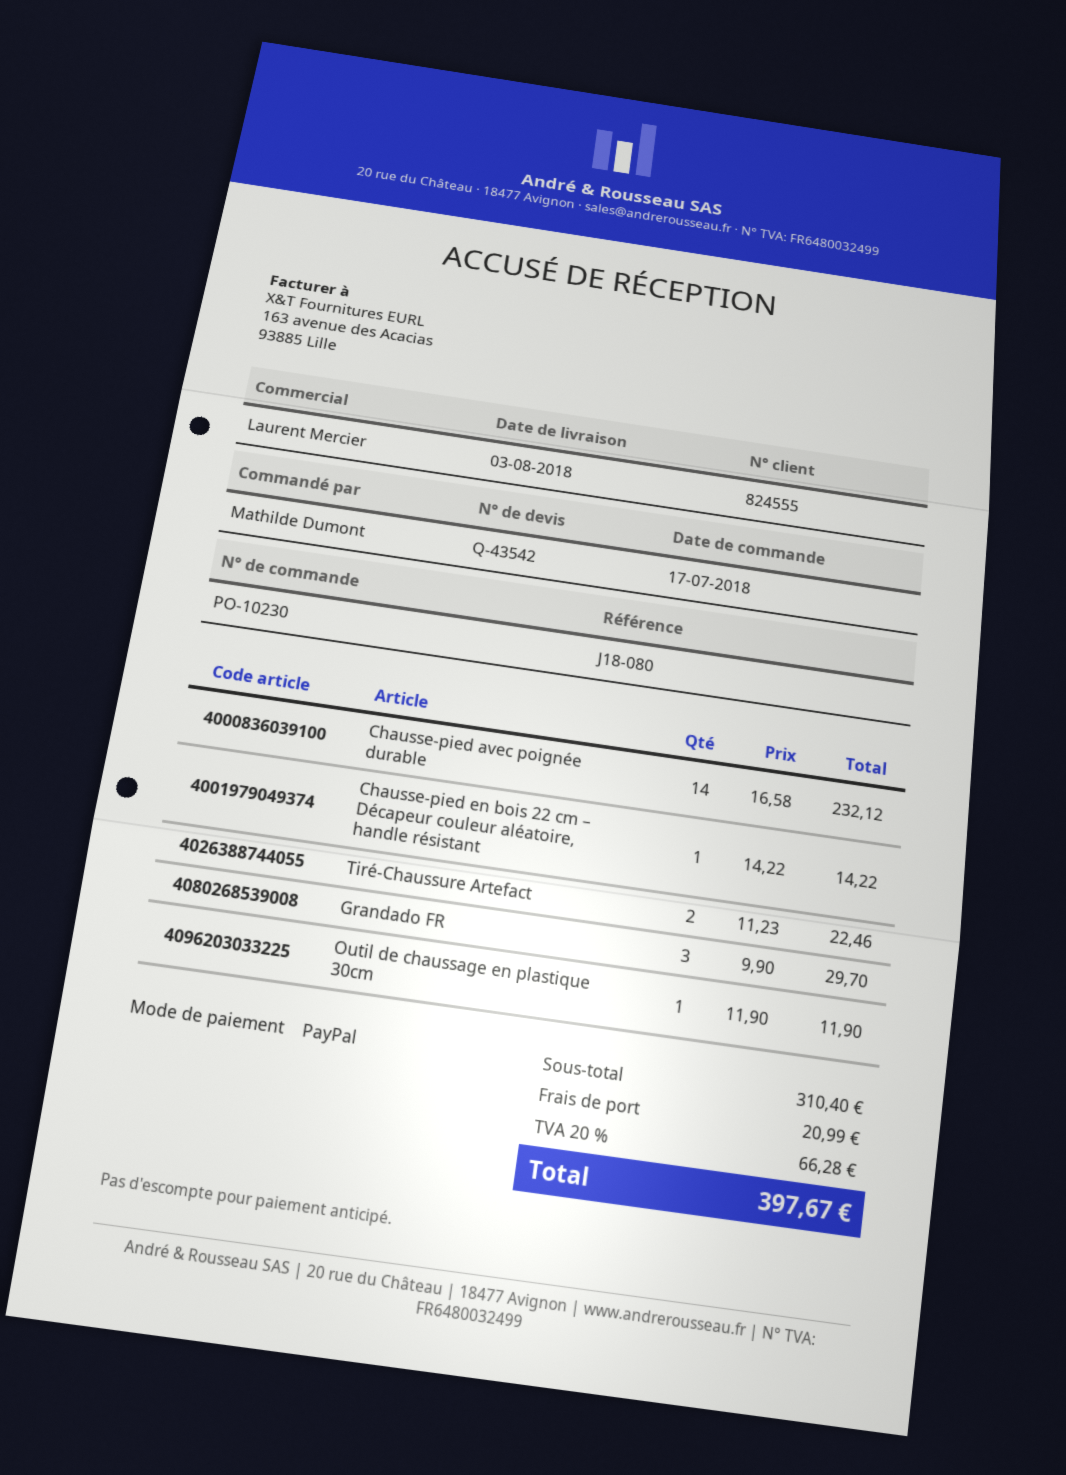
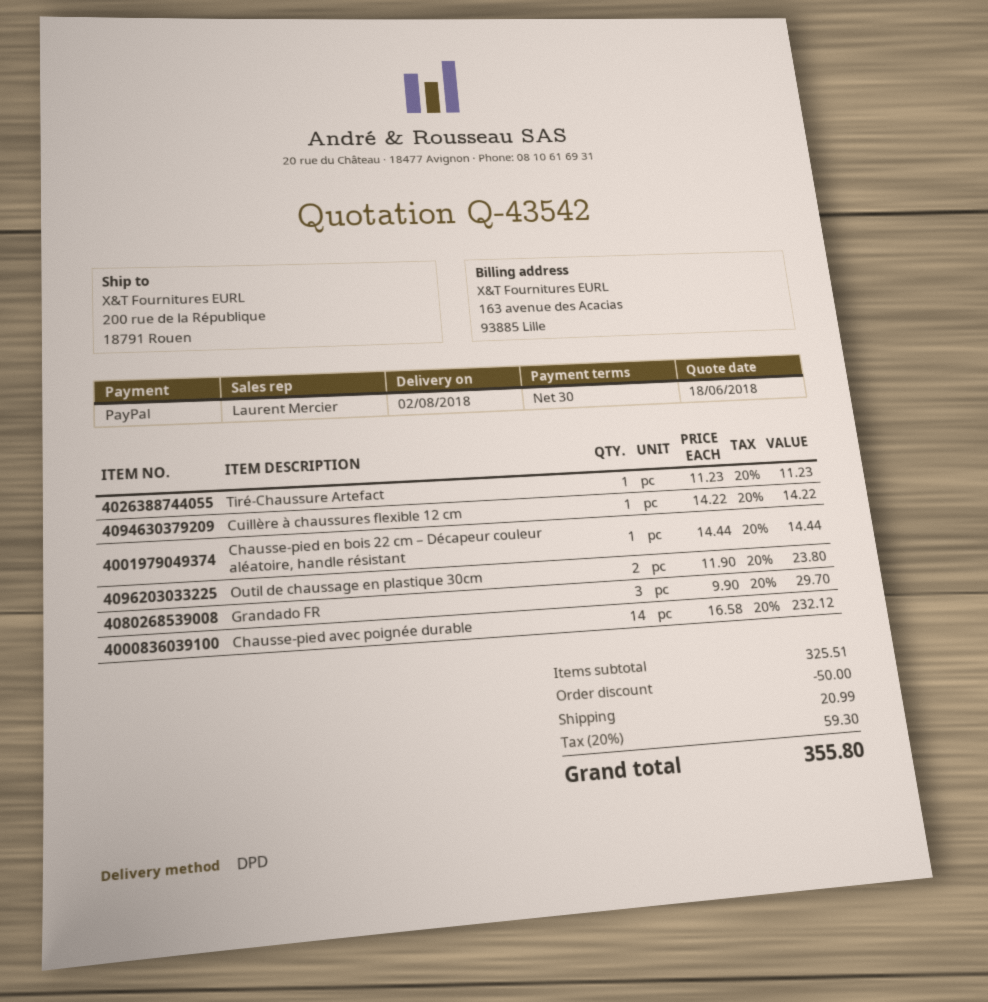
delivery date: 2018-08-03 -> 2018-08-02
Chausse‑pied en bois 22 cm – Décapeur couleur aléatoire, handle résistant: 1 x 14.22 = 14.22 -> 1 x 14.44 = 14.44
Tiré‑Chaussure Artefact: 2 x 11.23 = 22.46 -> 1 x 11.23 = 11.23
Outil de chaussage en plastique 30cm: 1 x 11.90 = 11.90 -> 2 x 11.90 = 23.80
Cuillère à chaussures flexible 12 cm: none -> 1 x 14.22 = 14.22
subtotal: 310.40 -> 325.51
discount: none -> 50.00
tax: 20% = 66.28 -> 20% = 59.30
total: 397.67 -> 355.80

